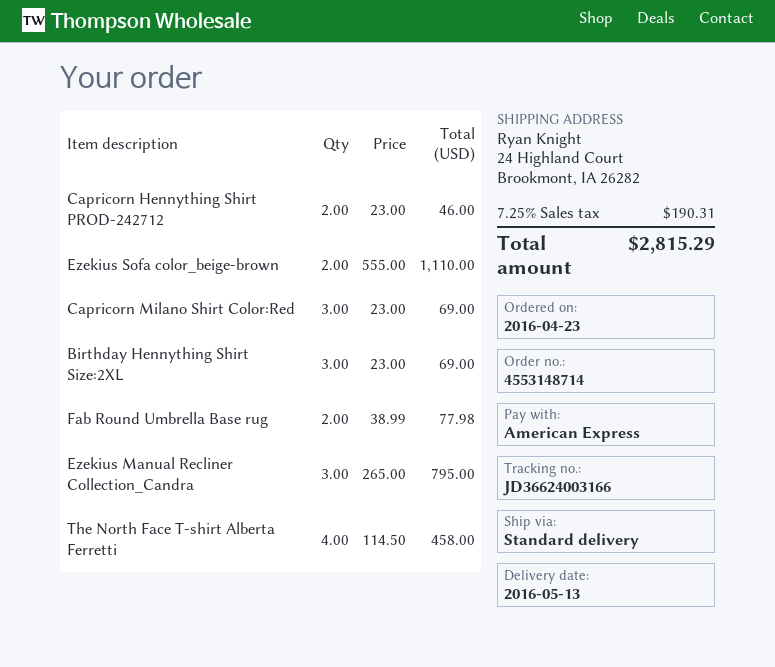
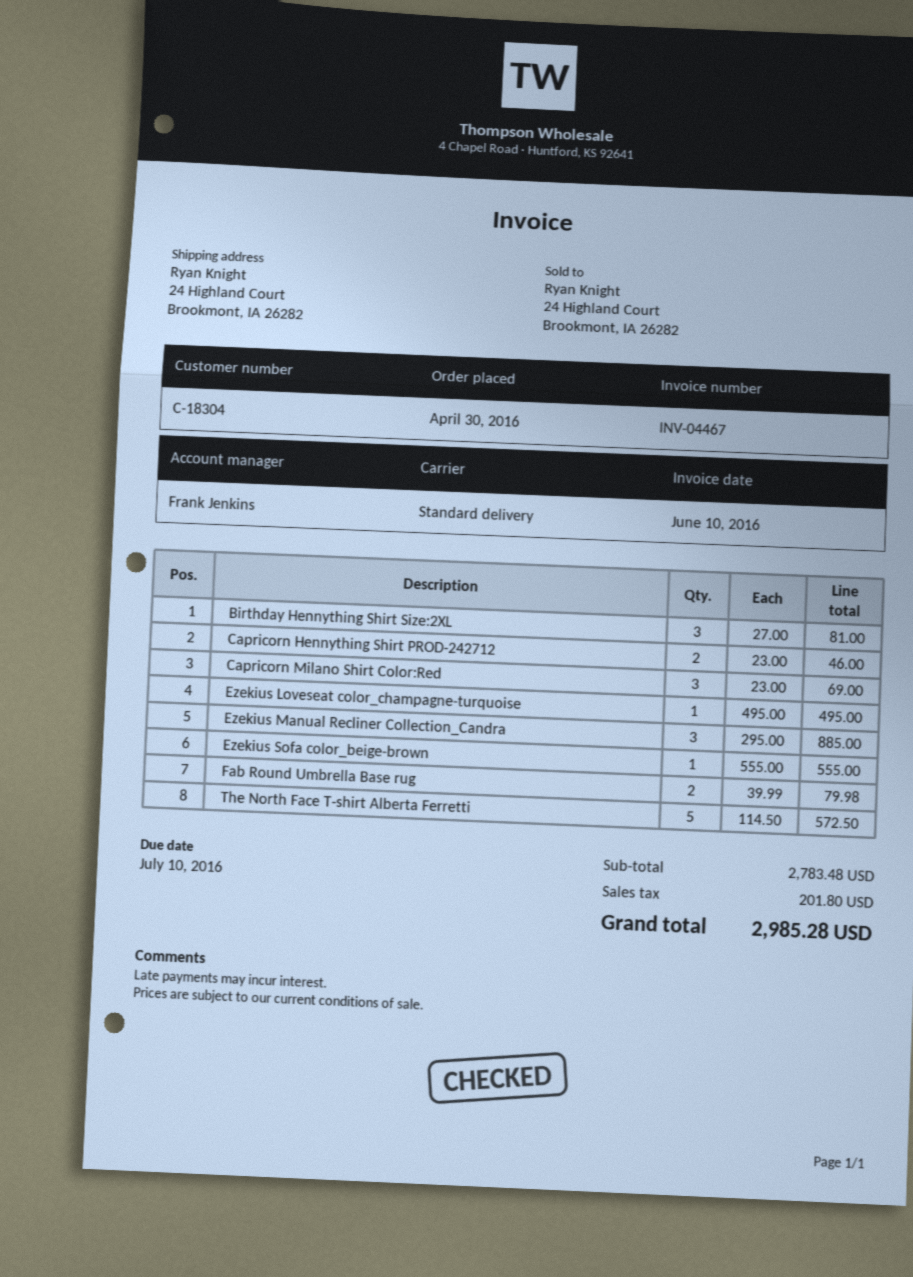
order date: 2016-04-23 -> 2016-04-30
Ezekius Sofa color_beige-brown: 2 x 555.00 = 1110.00 -> 1 x 555.00 = 555.00
Birthday Hennything Shirt Size:2XL: 3 x 23.00 = 69.00 -> 3 x 27.00 = 81.00
Fab Round Umbrella Base rug: 2 x 38.99 = 77.98 -> 2 x 39.99 = 79.98
Ezekius Manual Recliner Collection_Candra: 3 x 265.00 = 795.00 -> 3 x 295.00 = 885.00
The North Face T-shirt Alberta Ferretti: 4 x 114.50 = 458.00 -> 5 x 114.50 = 572.50
Ezekius Loveseat color_champagne-turquoise: none -> 1 x 495.00 = 495.00
tax: 190.31 -> 201.80
total: 2815.29 -> 2985.28

